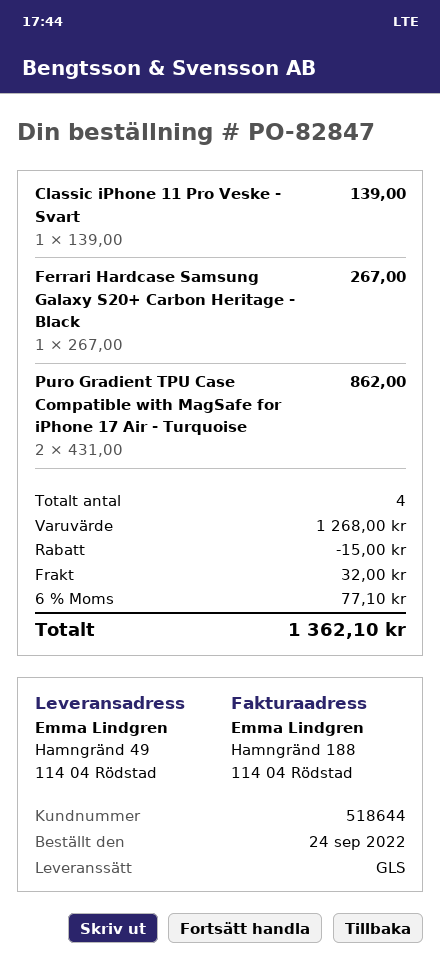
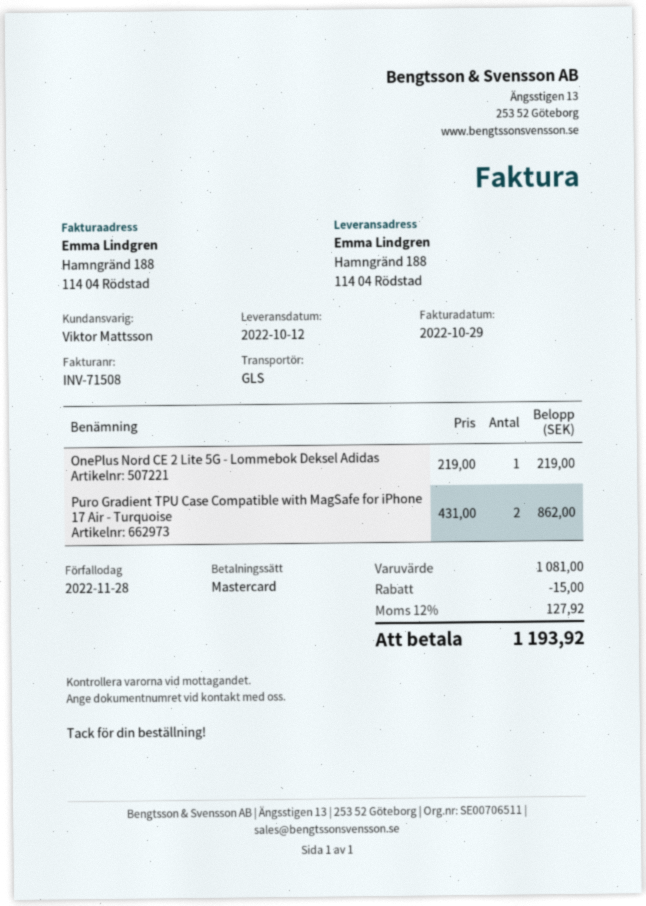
ship to: Hamngränd 49, 114 04 Rödstad -> Hamngränd 188, 114 04 Rödstad
Classic iPhone 11 Pro Veske - Svart: 1 x 139.00 = 139.00 -> none
Ferrari Hardcase Samsung Galaxy S20+ Carbon Heritage - Black: 1 x 267.00 = 267.00 -> none
OnePlus Nord CE 2 Lite 5G - Lommebok Deksel Adidas: none -> 1 x 219.00 = 219.00
subtotal: 1268.00 -> 1081.00
shipping: 32.00 -> none
tax: 6% = 77.10 -> 12% = 127.92
total: 1362.10 -> 1193.92

